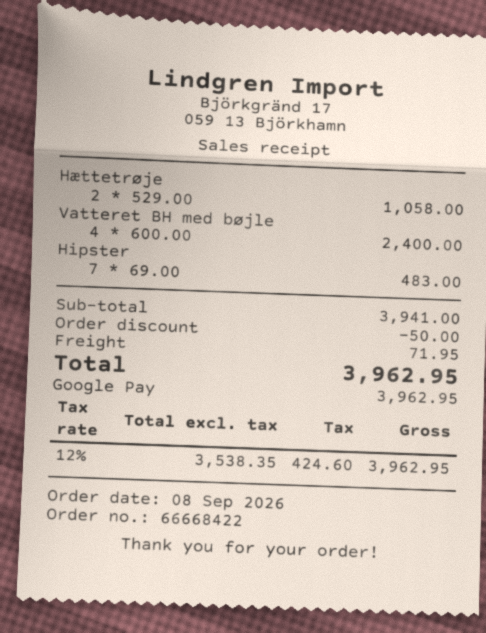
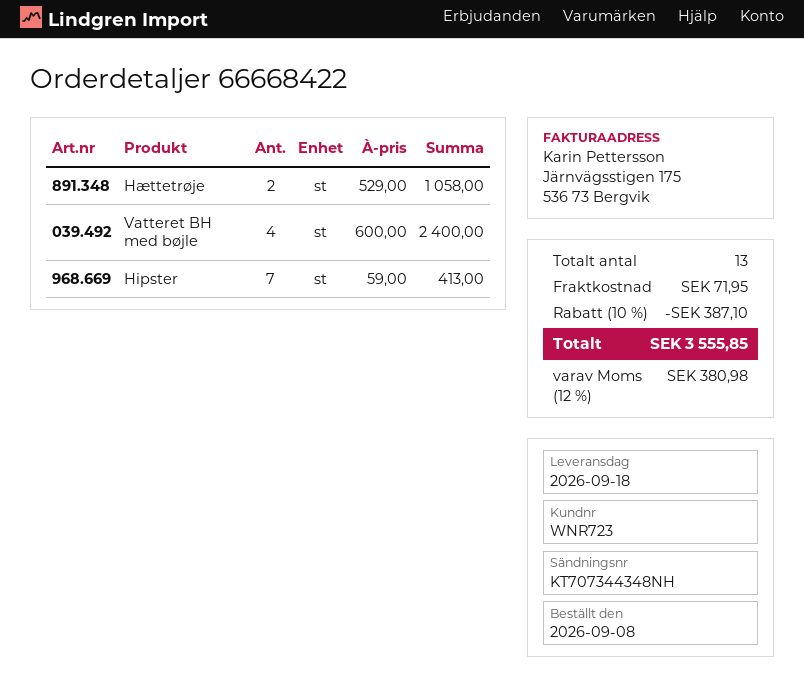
Hipster: 7 x 69.00 = 483.00 -> 7 x 59.00 = 413.00
discount: 50.00 -> 387.10
tax: 12% = 424.60 -> 12% = 380.98
total: 3962.95 -> 3555.85

